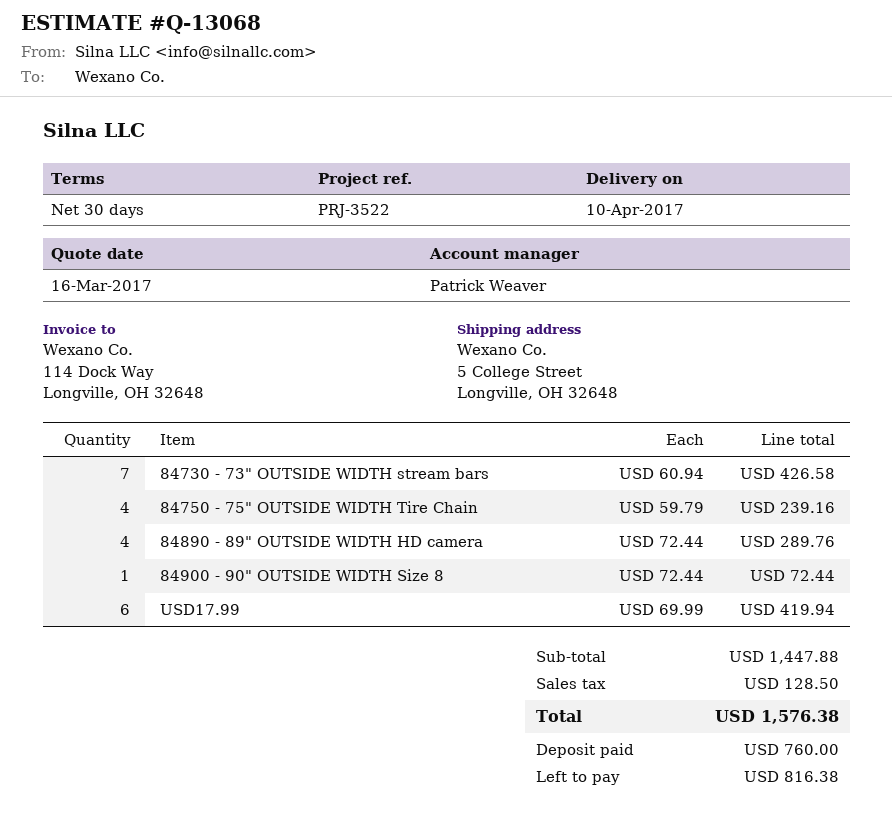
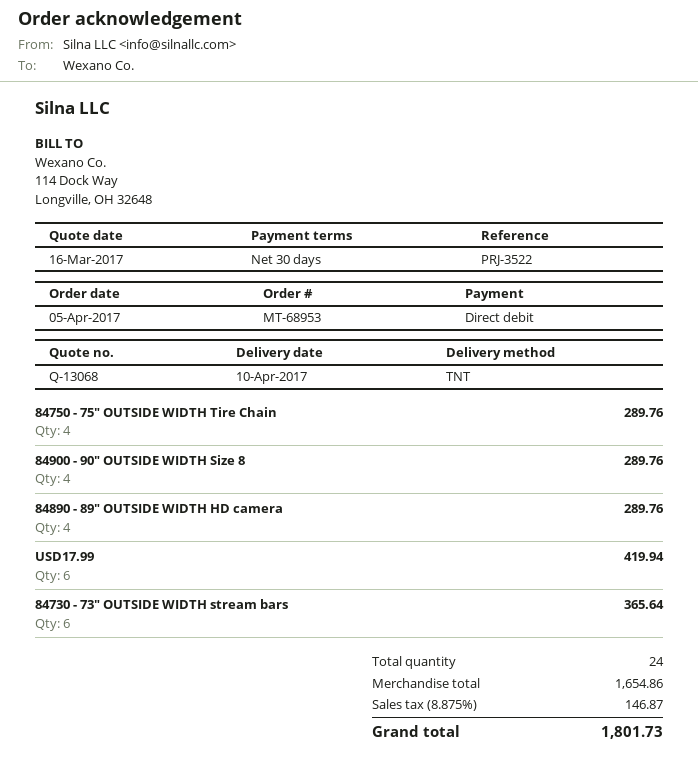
84730 - 73" OUTSIDE WIDTH stream bars: 7 for 426.58 -> 6 for 365.64
84750 - 75" OUTSIDE WIDTH Tire Chain: 4 for 239.16 -> 4 for 289.76
84900 - 90" OUTSIDE WIDTH Size 8: 1 for 72.44 -> 4 for 289.76
subtotal: 1447.88 -> 1654.86
tax: 128.50 -> 146.87
total: 1576.38 -> 1801.73

